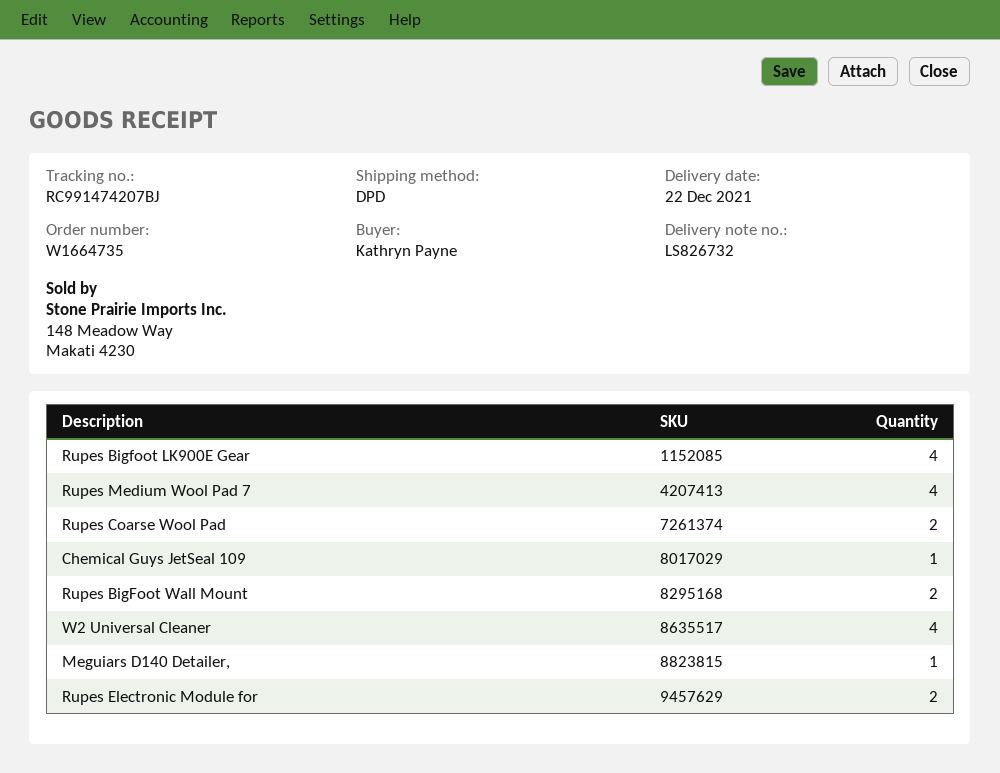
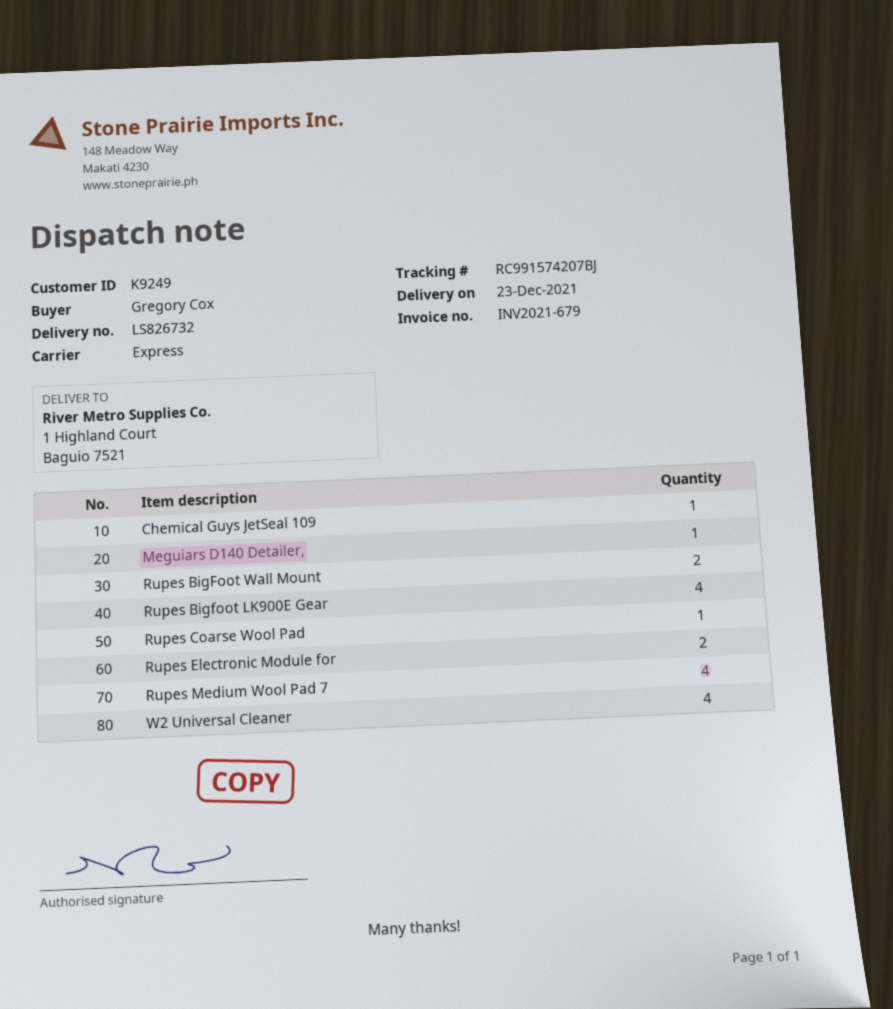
delivery date: 2021-12-22 -> 2021-12-23
ordered by: Kathryn Payne -> Gregory Cox
shipping method: DPD -> express
tracking number: RC991474207BJ -> RC991574207BJ
Rupes Coarse Wool Pad: 2 -> 1

